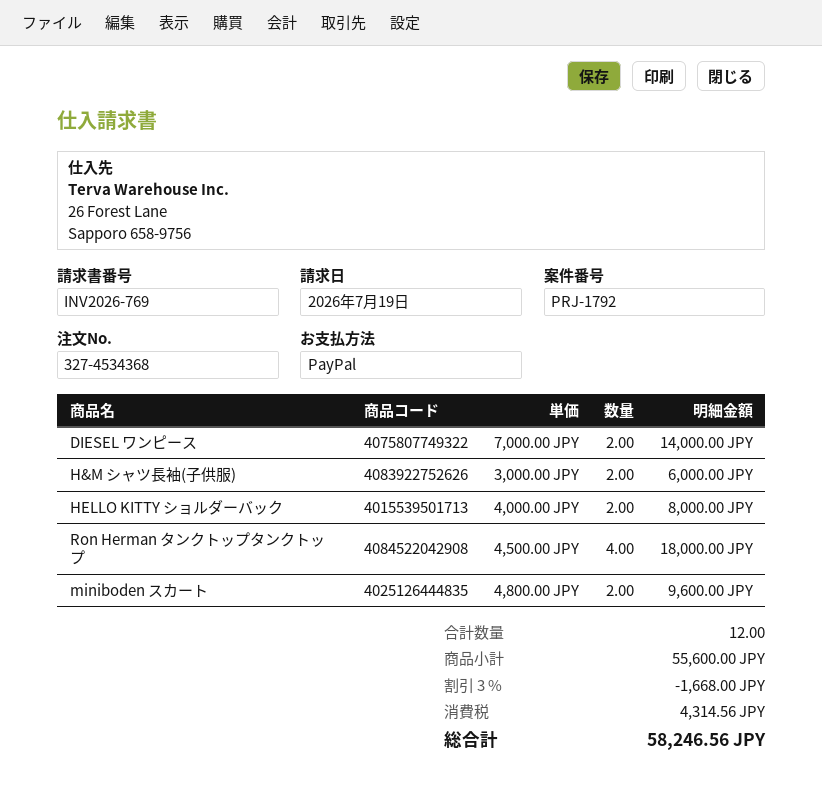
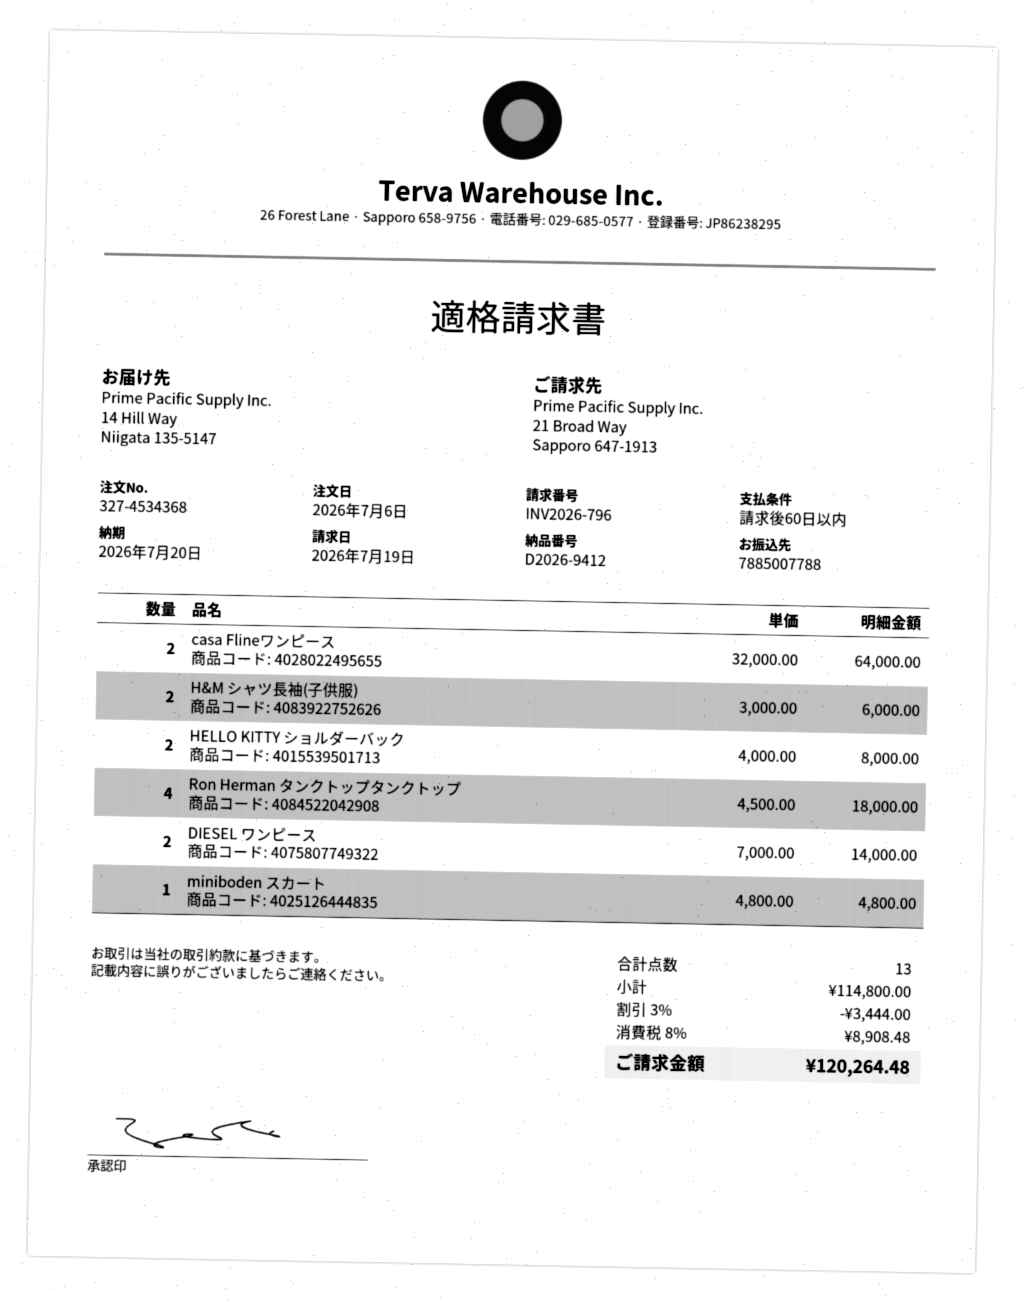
invoice number: INV2026-769 -> INV2026-796
miniboden スカート: 2 x 4800.00 = 9600.00 -> 1 x 4800.00 = 4800.00
casa Flineワンピース: none -> 2 x 32000.00 = 64000.00
total quantity: 12 -> 13
subtotal: 55600.00 -> 114800.00
discount: 3% = 1668.00 -> 3% = 3444.00
tax: 4314.56 -> 8908.48
total: 58246.56 -> 120264.48

